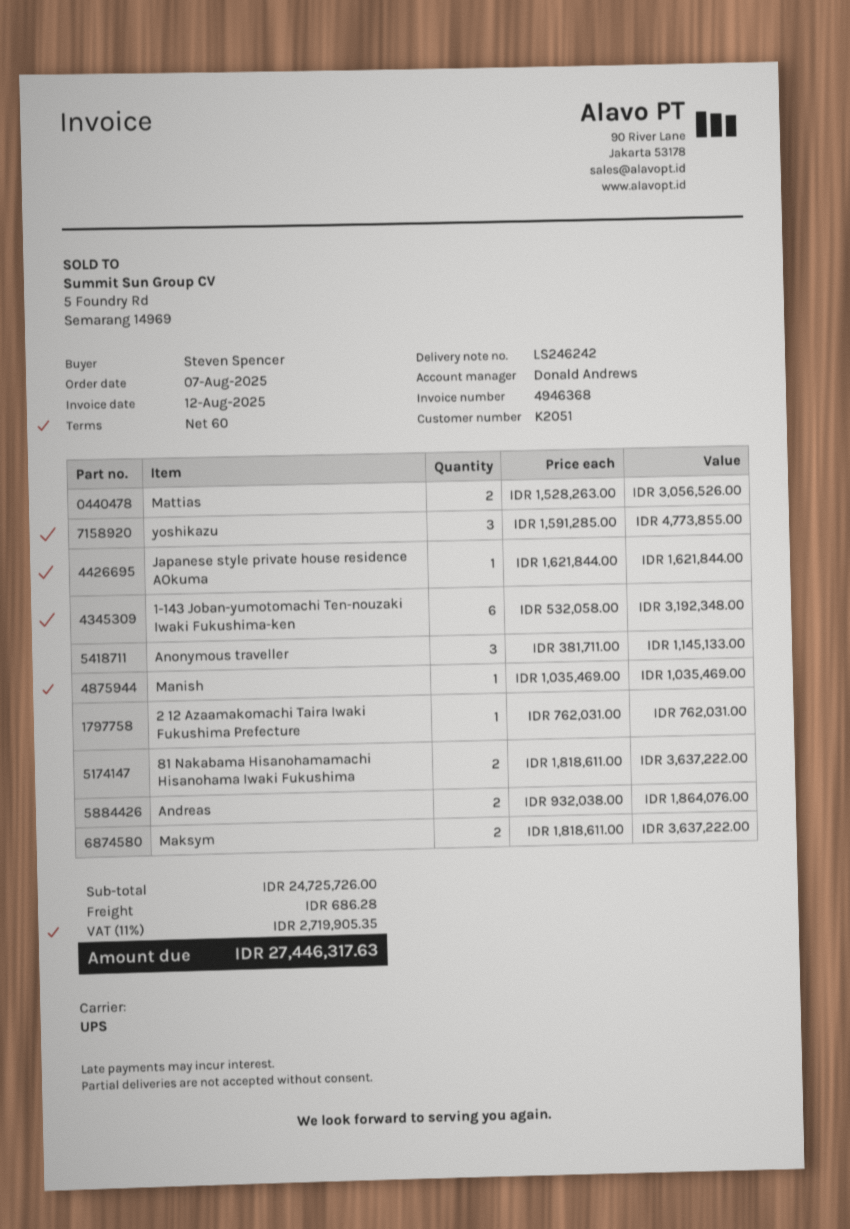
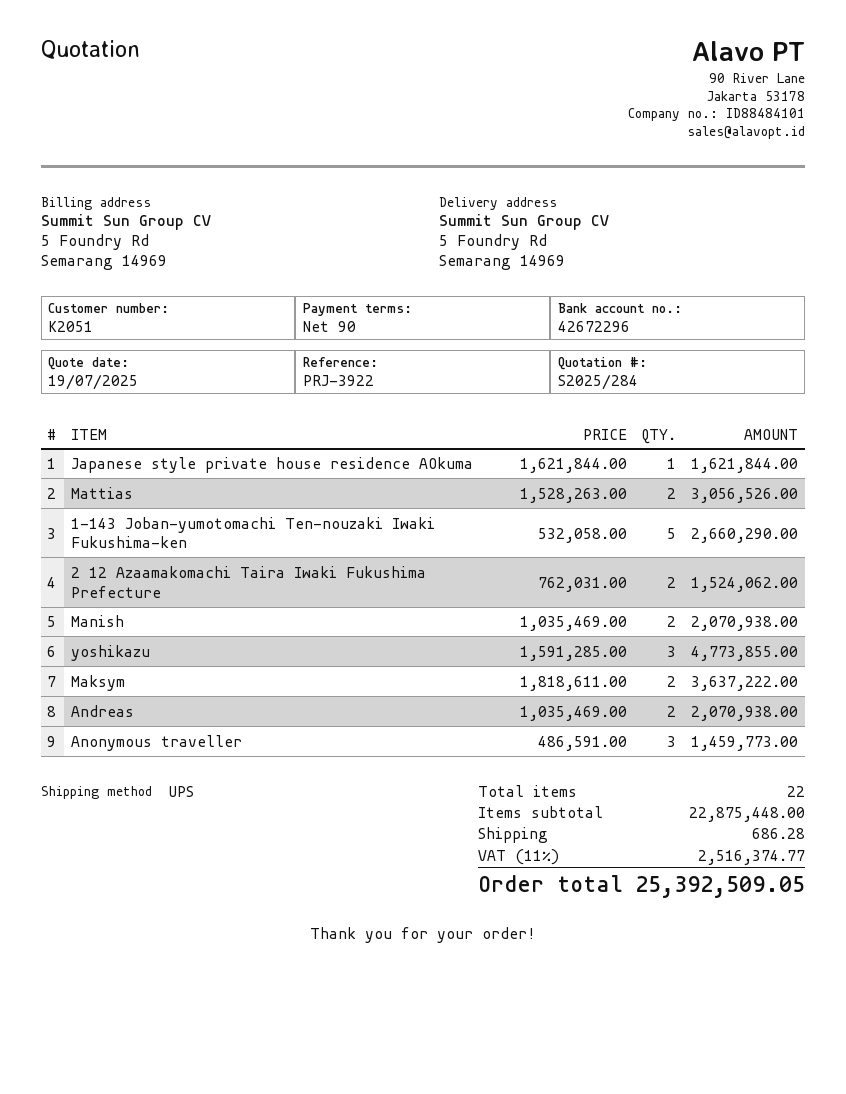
payment terms: 60 days -> 90 days
1-143 Joban-yumotomachi Ten-nouzaki Iwaki Fukushima-ken: 6 x 532058.00 = 3192348.00 -> 5 x 532058.00 = 2660290.00
Anonymous traveller: 3 x 381711.00 = 1145133.00 -> 3 x 486591.00 = 1459773.00
Manish: 1 x 1035469.00 = 1035469.00 -> 2 x 1035469.00 = 2070938.00
2 12 Azaamakomachi Taira Iwaki Fukushima Prefecture: 1 x 762031.00 = 762031.00 -> 2 x 762031.00 = 1524062.00
81 Nakabama Hisanohamamachi Hisanohama Iwaki Fukushima: 2 x 1818611.00 = 3637222.00 -> none
Andreas: 2 x 932038.00 = 1864076.00 -> 2 x 1035469.00 = 2070938.00
subtotal: 24725726.00 -> 22875448.00
tax: 11% = 2719905.35 -> 11% = 2516374.77
total: 27446317.63 -> 25392509.05

